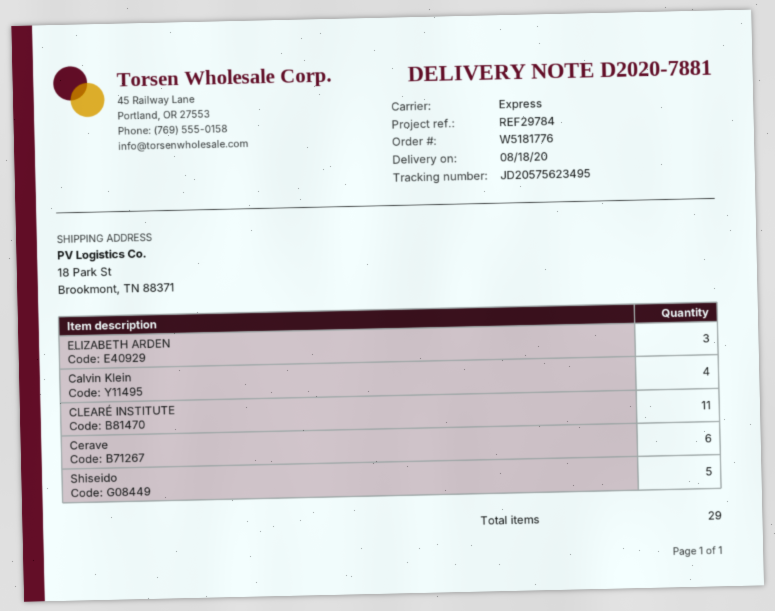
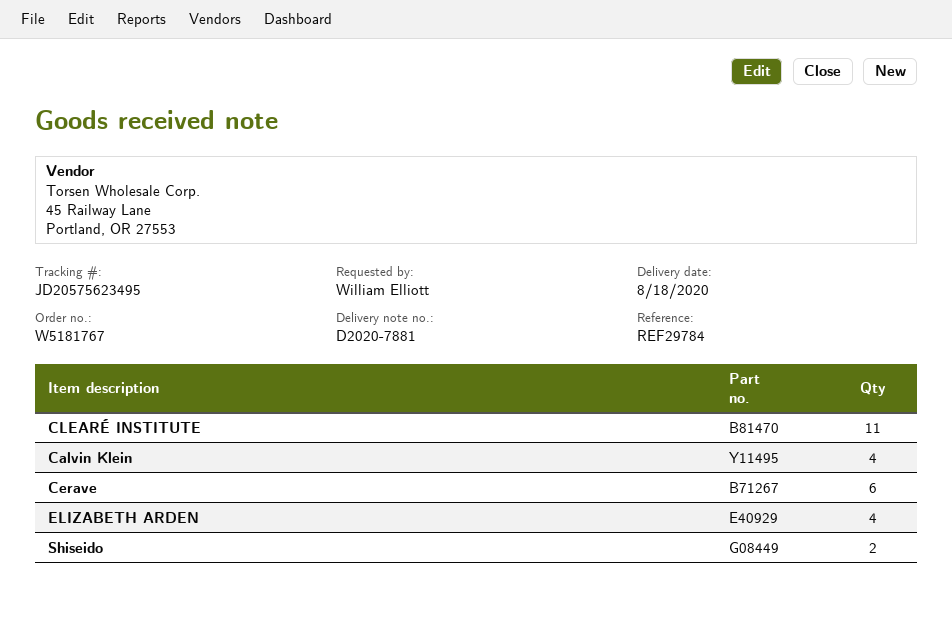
order number: W5181776 -> W5181767
ELIZABETH ARDEN: 3 -> 4
Shiseido: 5 -> 2

